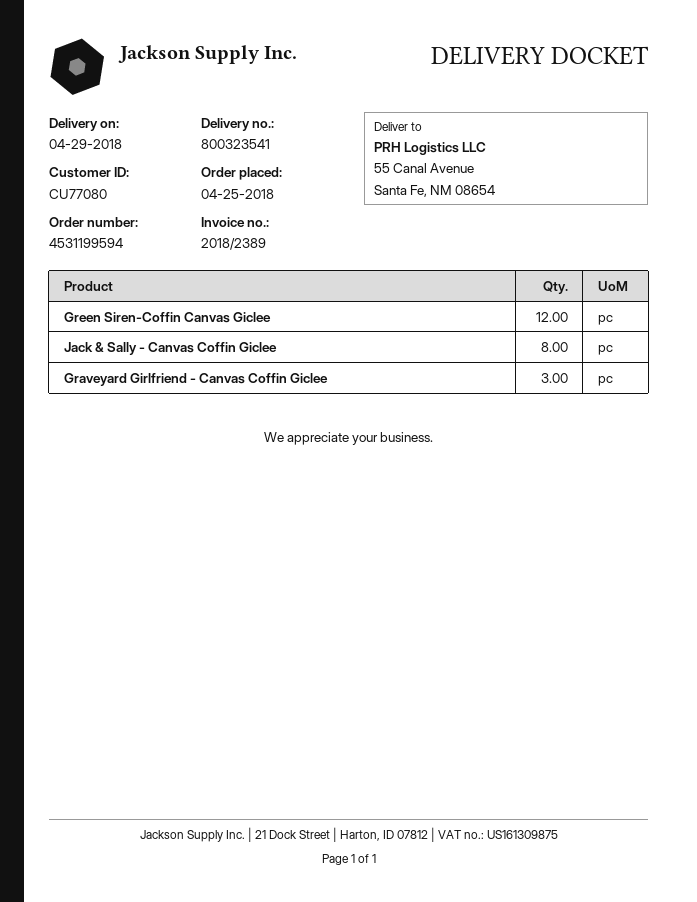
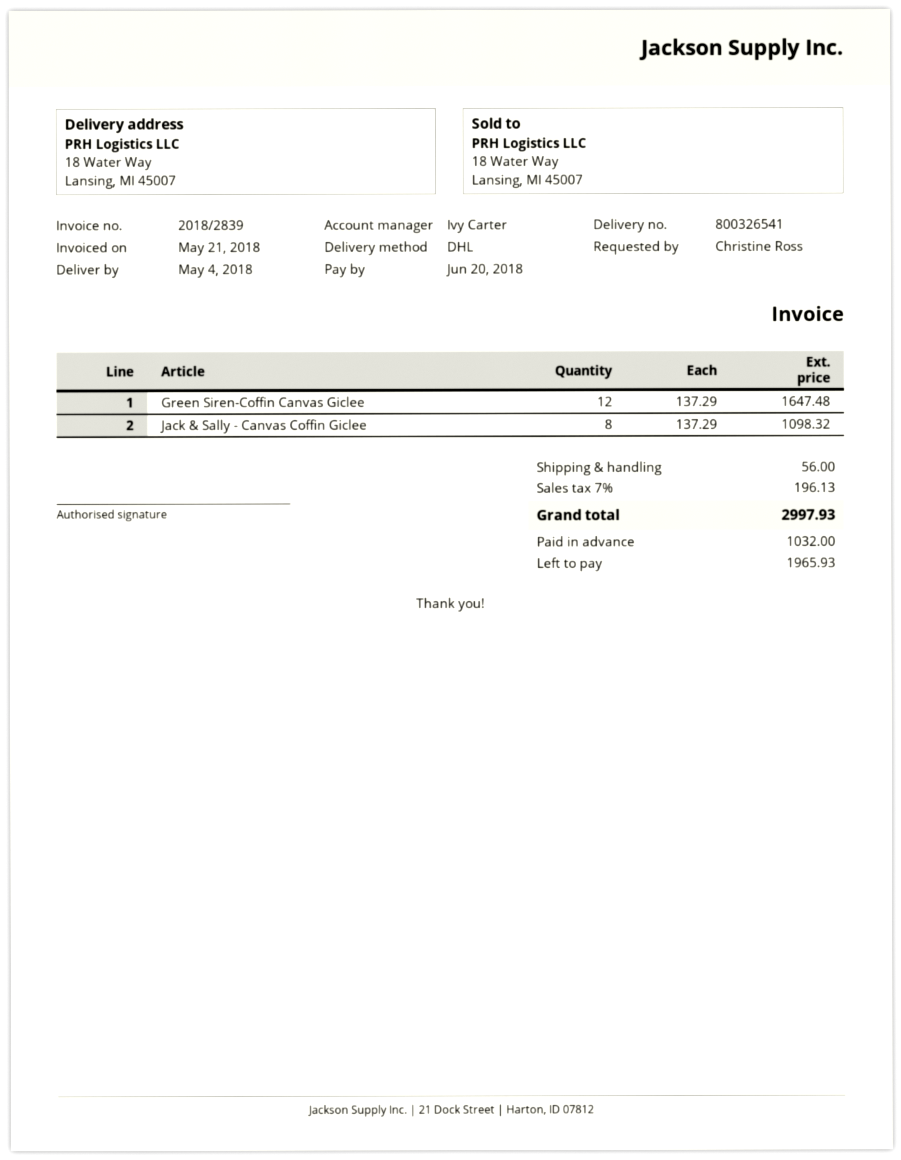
delivery note number: 800323541 -> 800326541
delivery date: 2018-04-29 -> 2018-05-04
invoice number: 2018/2389 -> 2018/2839
ship to: 55 Canal Avenue, Santa Fe, NM 08654 -> 18 Water Way, Lansing, MI 45007
Graveyard Girlfriend - Canvas Coffin Giclee: 3 -> none

